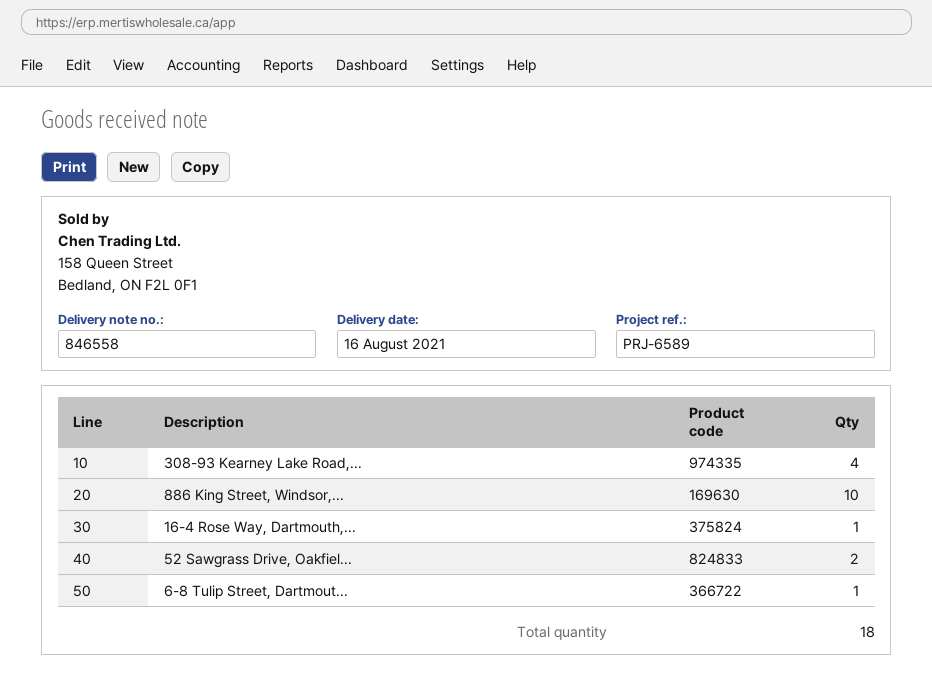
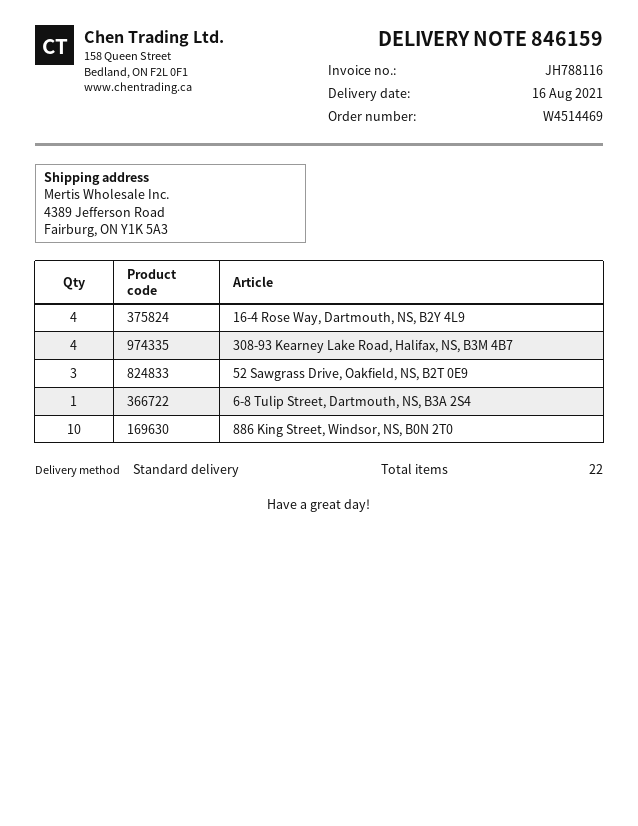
delivery note number: 846558 -> 846159
16-4 Rose Way, Dartmouth,...: 1 -> 4
52 Sawgrass Drive, Oakfiel...: 2 -> 3
total quantity: 18 -> 22

